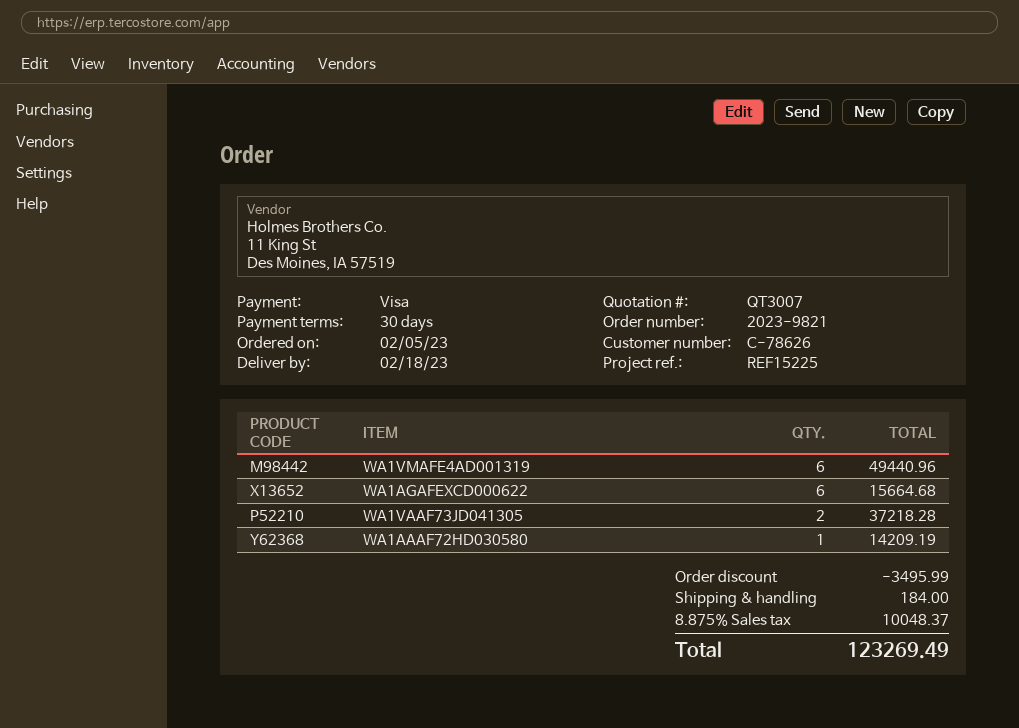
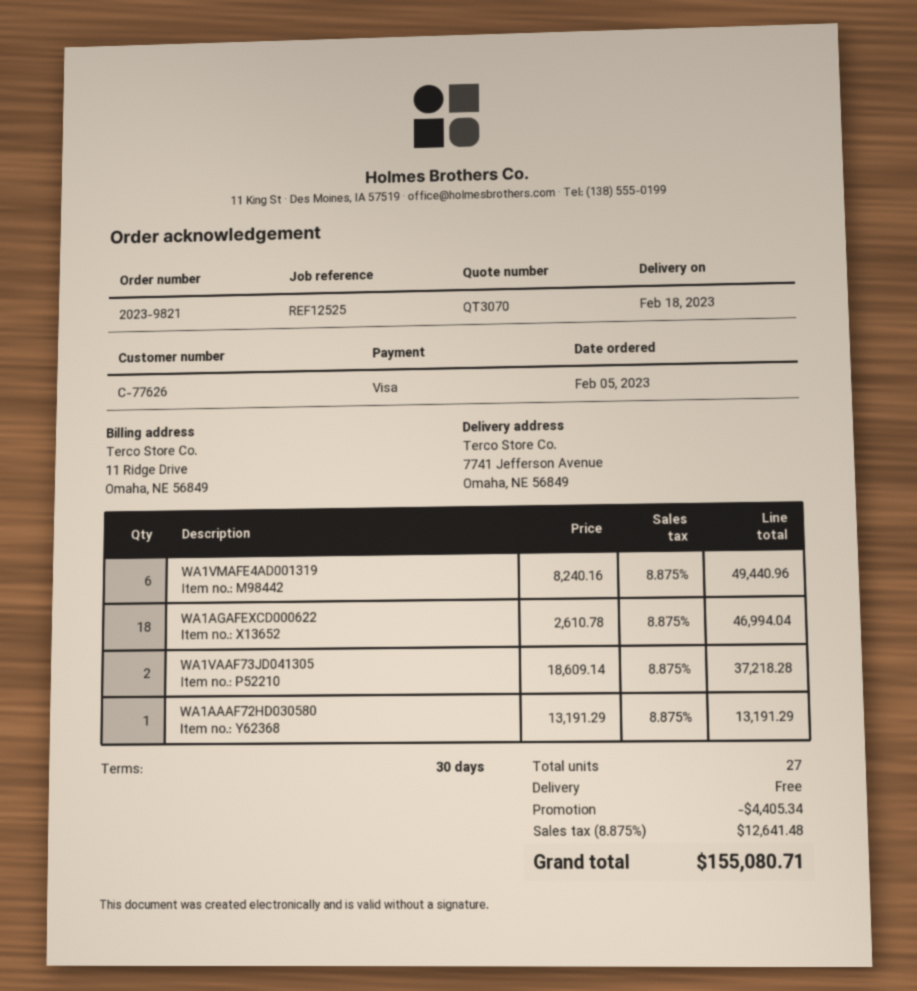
quote number: QT3007 -> QT3070
customer number: C-78626 -> C-77626
reference: REF15225 -> REF12525
WA1AGAFEXCD000622: 6 for 15664.68 -> 18 for 46994.04
WA1AAAF72HD030580: 1 for 14209.19 -> 1 for 13191.29
discount: 3495.99 -> 4405.34
shipping: 184.00 -> 0.00
tax: 8.875% = 10048.37 -> 8.875% = 12641.48
total: 123269.49 -> 155080.71

